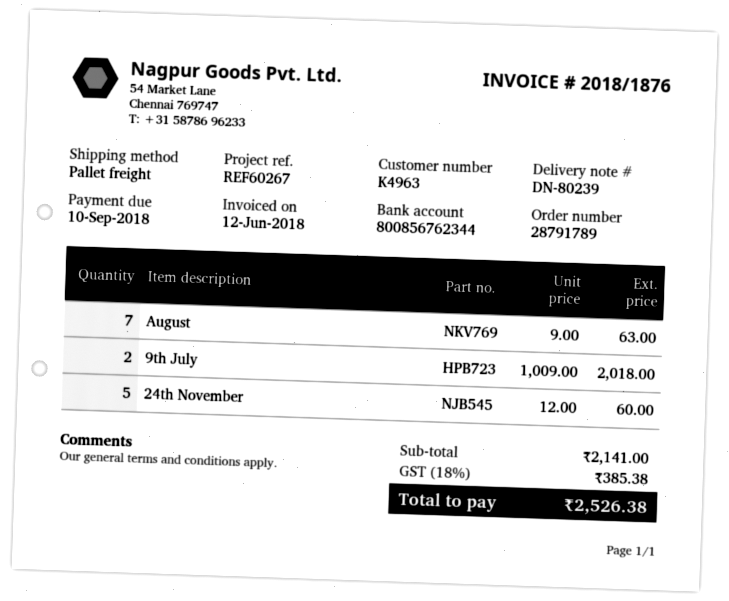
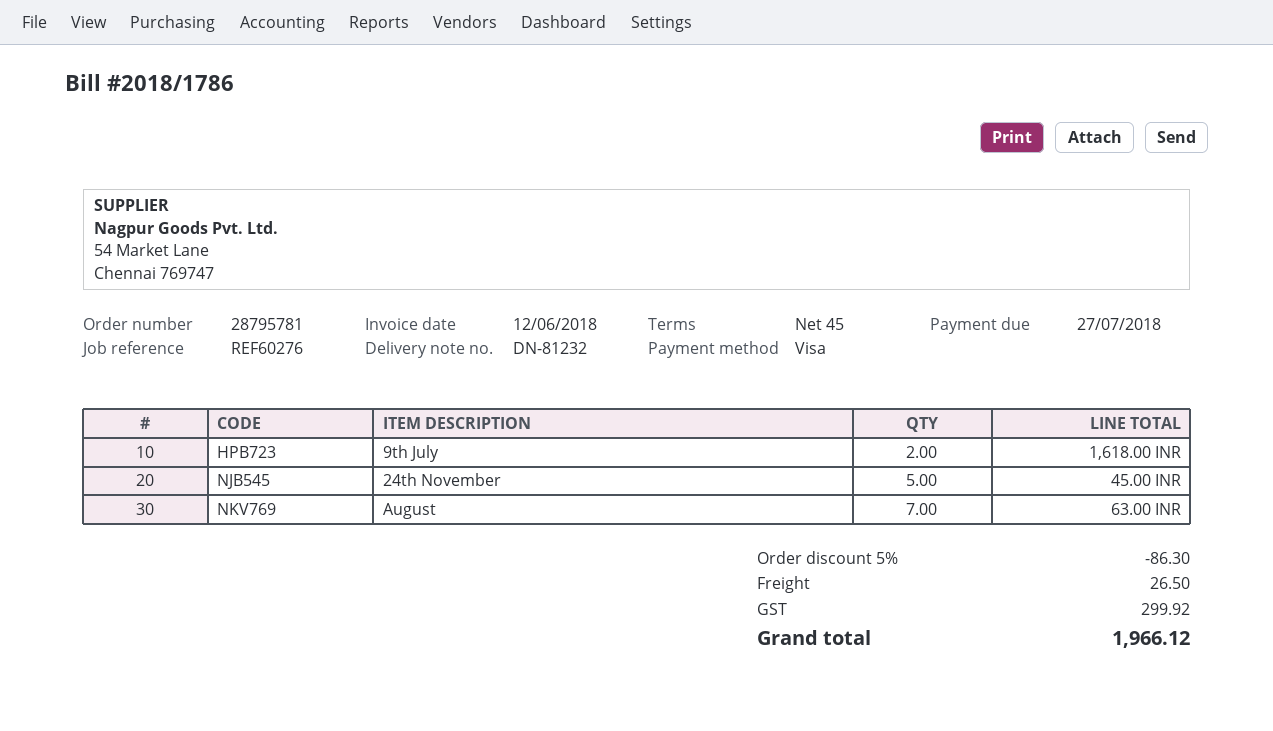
order number: 28791789 -> 28795781
delivery note number: DN-80239 -> DN-81232
invoice number: 2018/1876 -> 2018/1786
due date: 2018-09-10 -> 2018-07-27
reference: REF60267 -> REF60276
9th July: 2 for 2018.00 -> 2 for 1618.00
24th November: 5 for 60.00 -> 5 for 45.00
discount: none -> 5% = 86.30
shipping: none -> 26.50
tax: 385.38 -> 299.92
total: 2526.38 -> 1966.12

